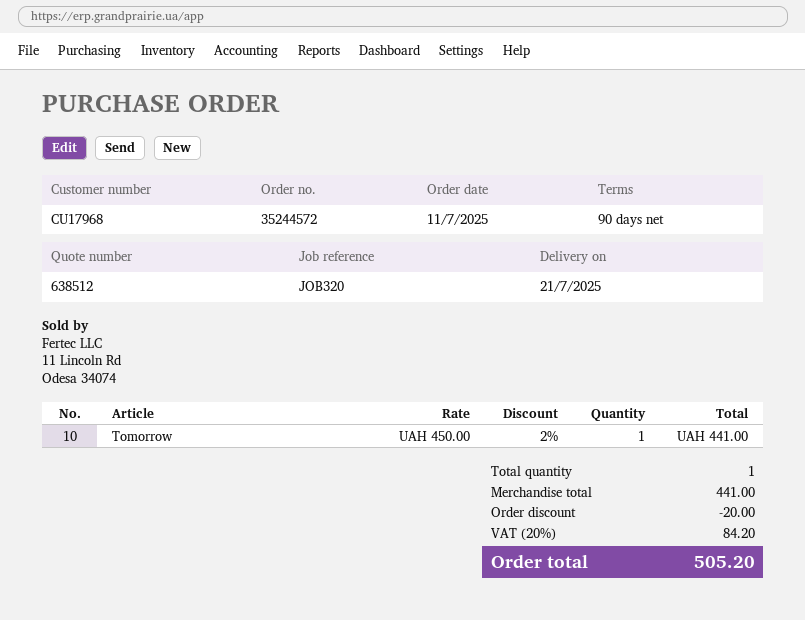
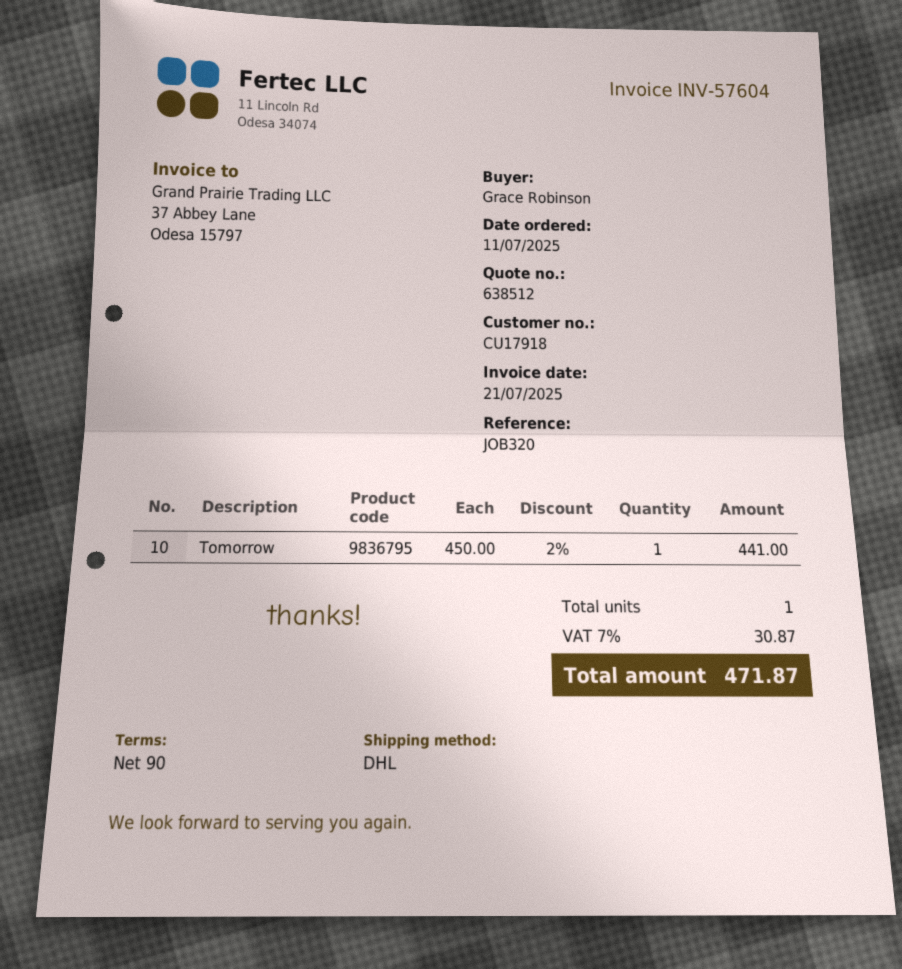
customer number: CU17968 -> CU17918
discount: 20.00 -> none
tax: 20% = 84.20 -> 7% = 30.87
total: 505.20 -> 471.87

